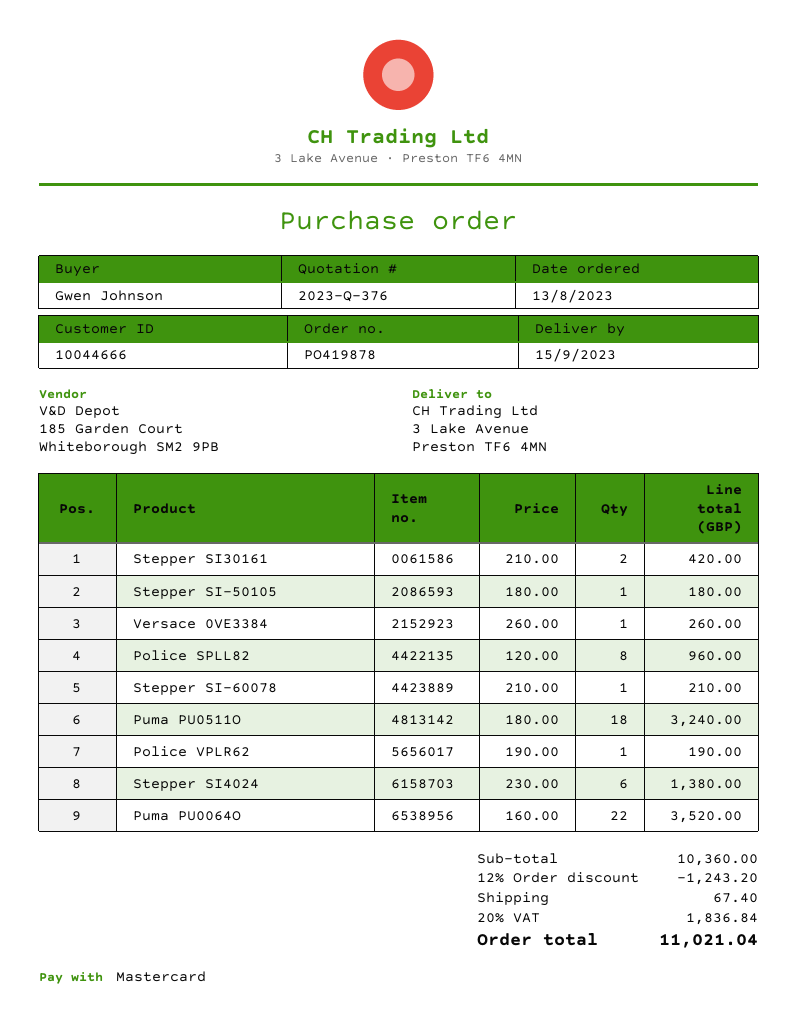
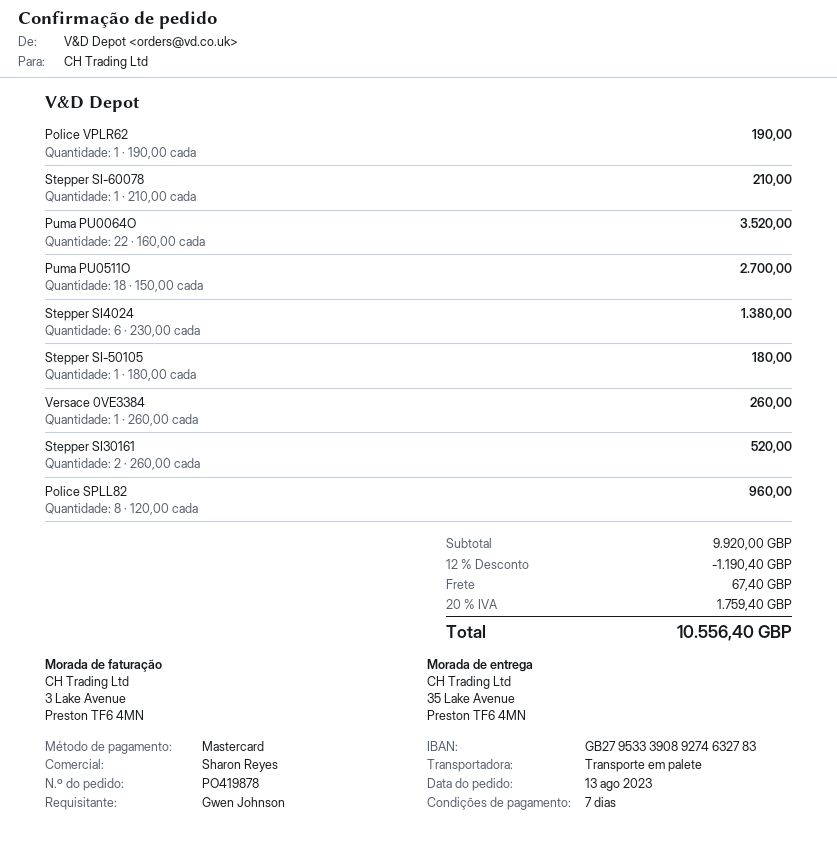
ship to: 3 Lake Avenue, Preston TF6 4MN -> 35 Lake Avenue, Preston TF6 4MN
Stepper SI30161: 2 x 210.00 = 420.00 -> 2 x 260.00 = 520.00
Puma PU0511O: 18 x 180.00 = 3240.00 -> 18 x 150.00 = 2700.00
subtotal: 10360.00 -> 9920.00
discount: 12% = 1243.20 -> 12% = 1190.40
tax: 20% = 1836.84 -> 20% = 1759.40
total: 11021.04 -> 10556.40

